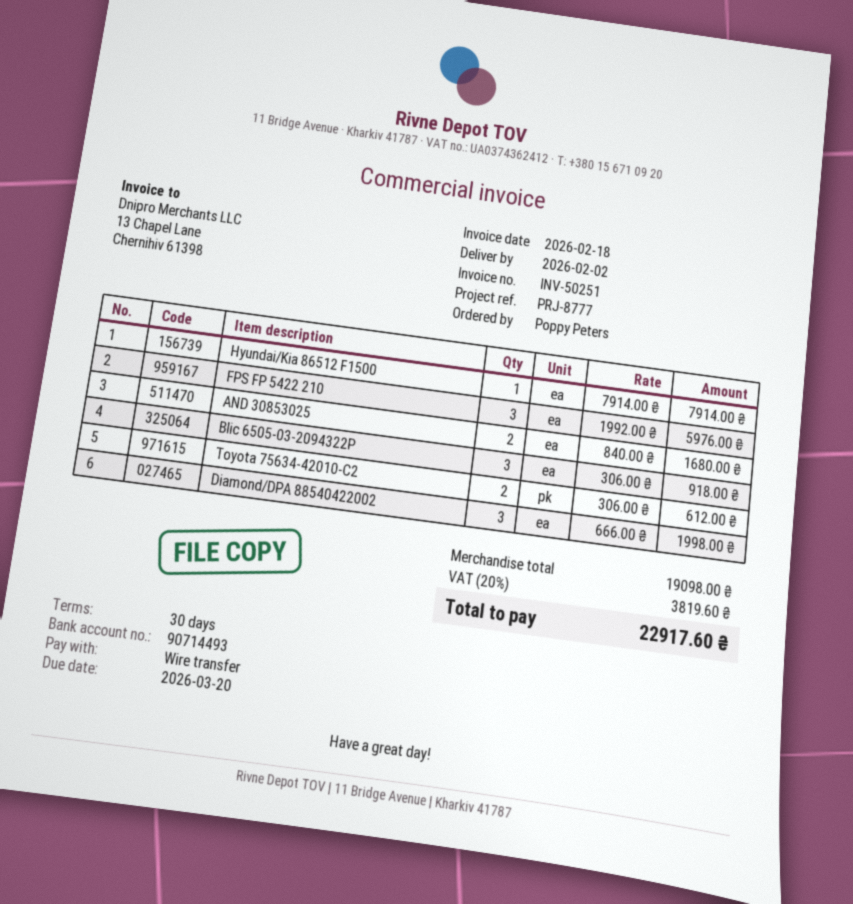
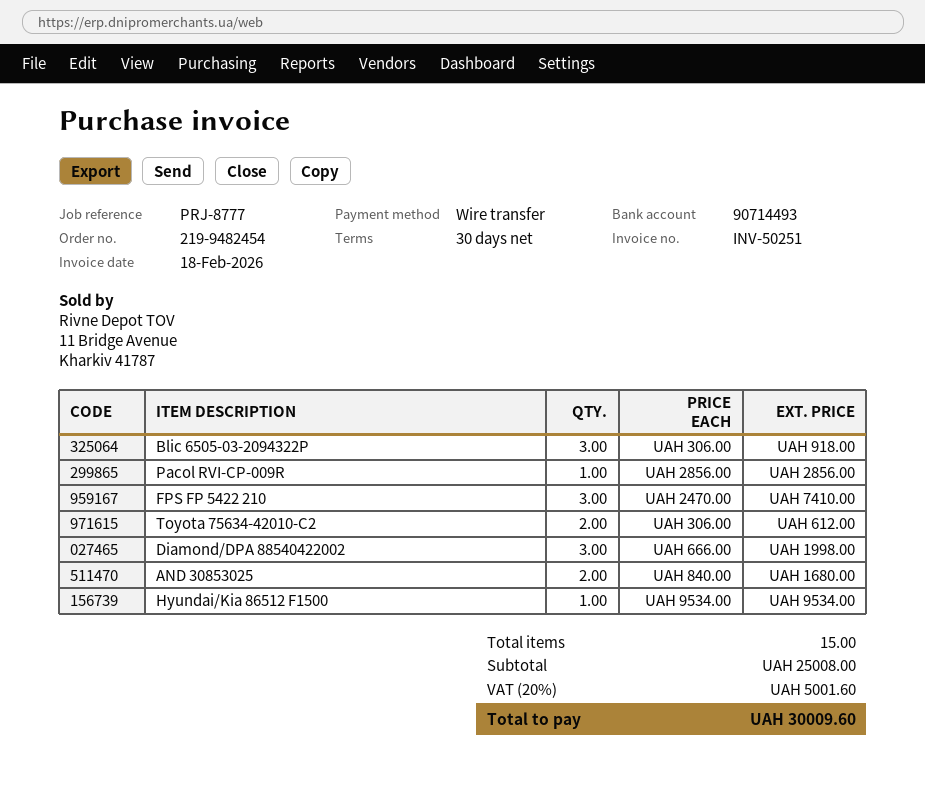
Hyundai/Kia 86512 F1500: 1 x 7914.00 = 7914.00 -> 1 x 9534.00 = 9534.00
FPS FP 5422 210: 3 x 1992.00 = 5976.00 -> 3 x 2470.00 = 7410.00
Pacol RVI-CP-009R: none -> 1 x 2856.00 = 2856.00
subtotal: 19098.00 -> 25008.00
tax: 20% = 3819.60 -> 20% = 5001.60
total: 22917.60 -> 30009.60

